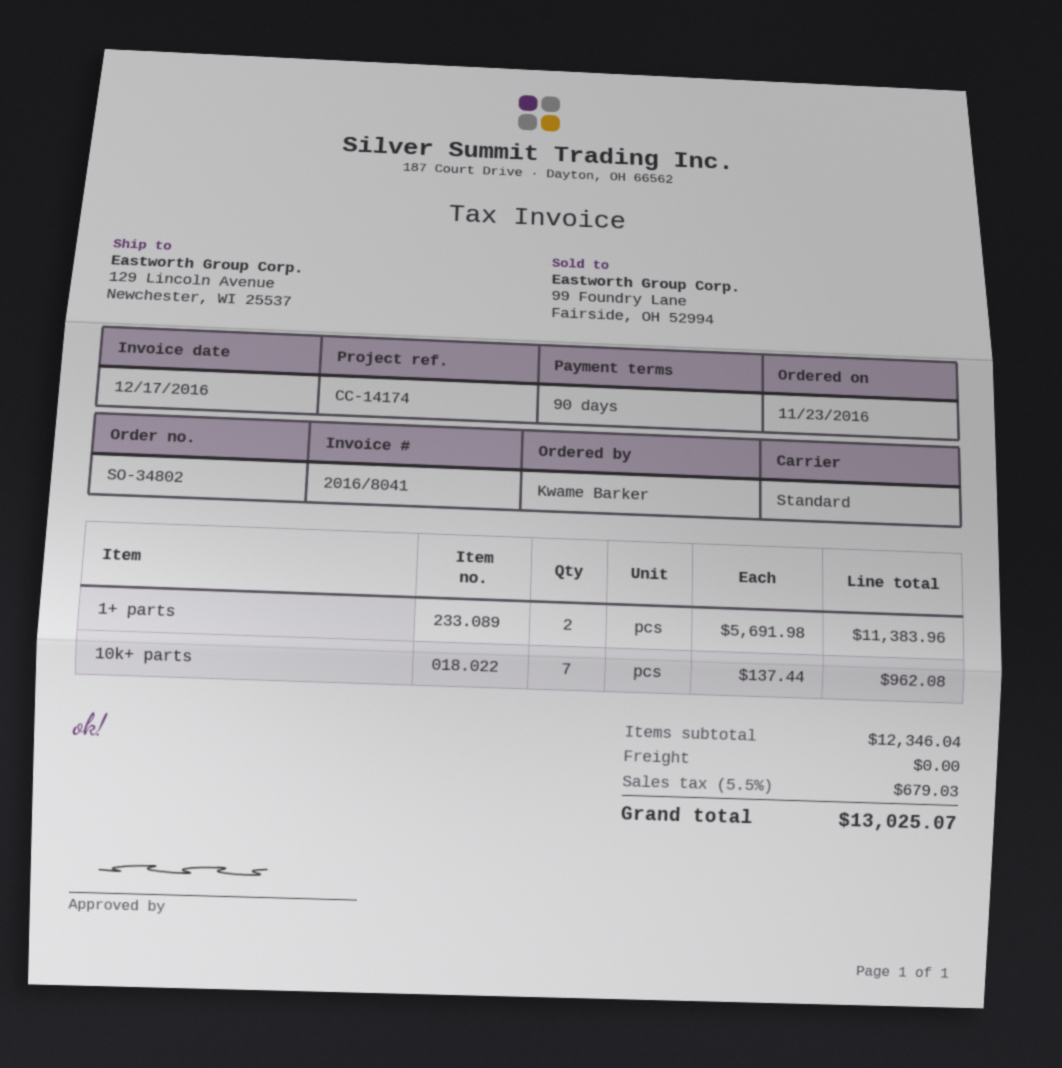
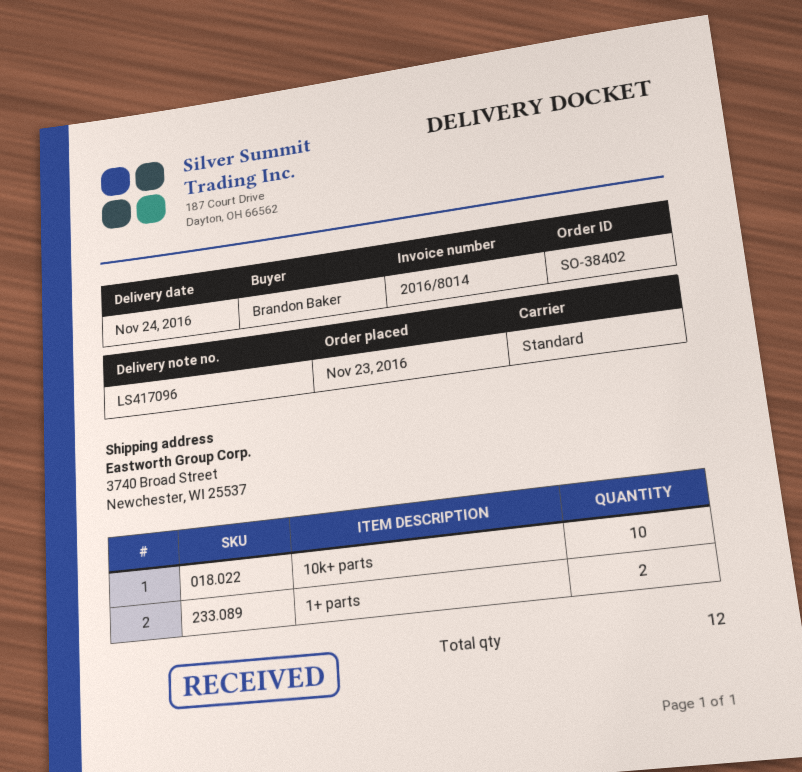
order number: SO-34802 -> SO-38402
invoice number: 2016/8041 -> 2016/8014
ordered by: Kwame Barker -> Brandon Baker
ship to: 129 Lincoln Avenue, Newchester, WI 25537 -> 3740 Broad Street, Newchester, WI 25537
10k+ parts: 7 -> 10

